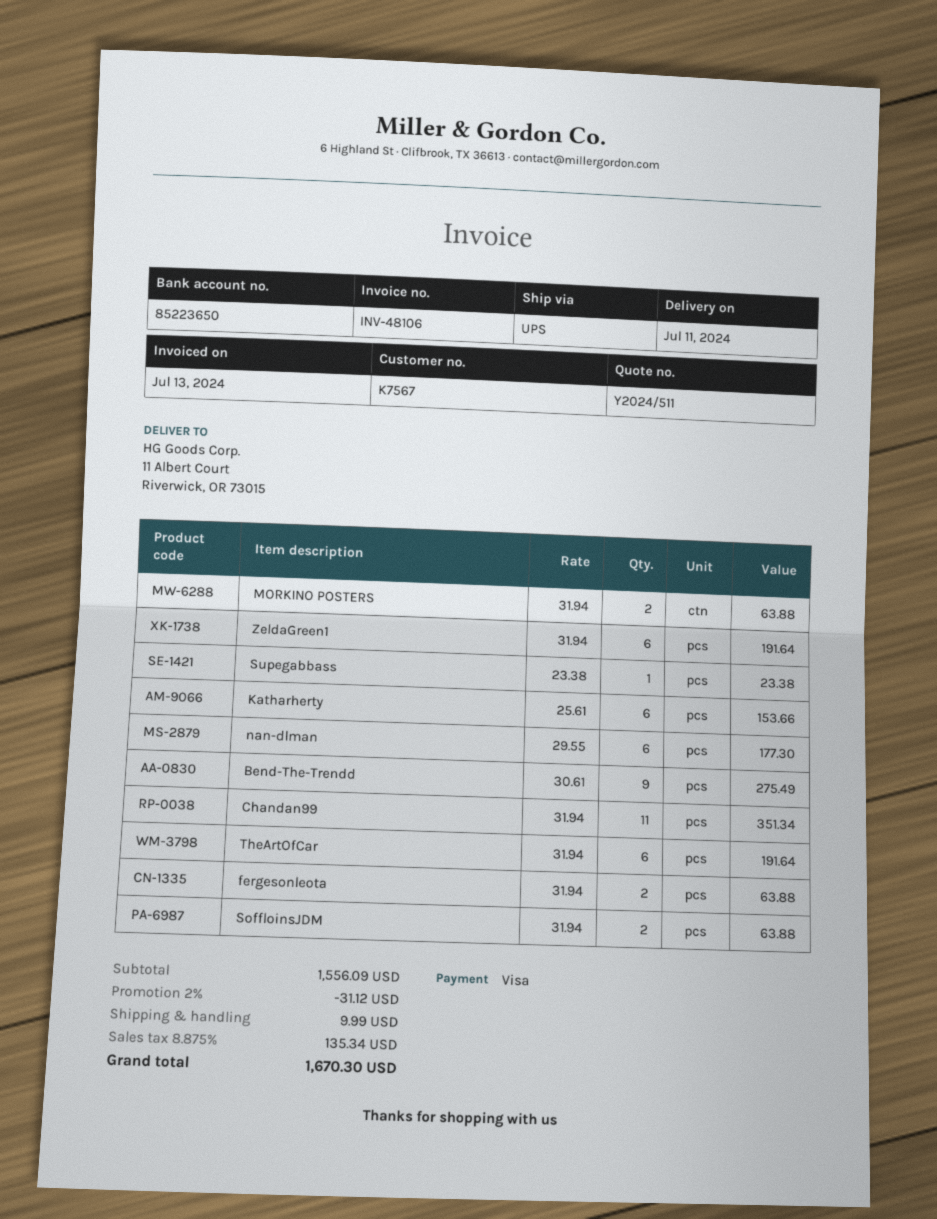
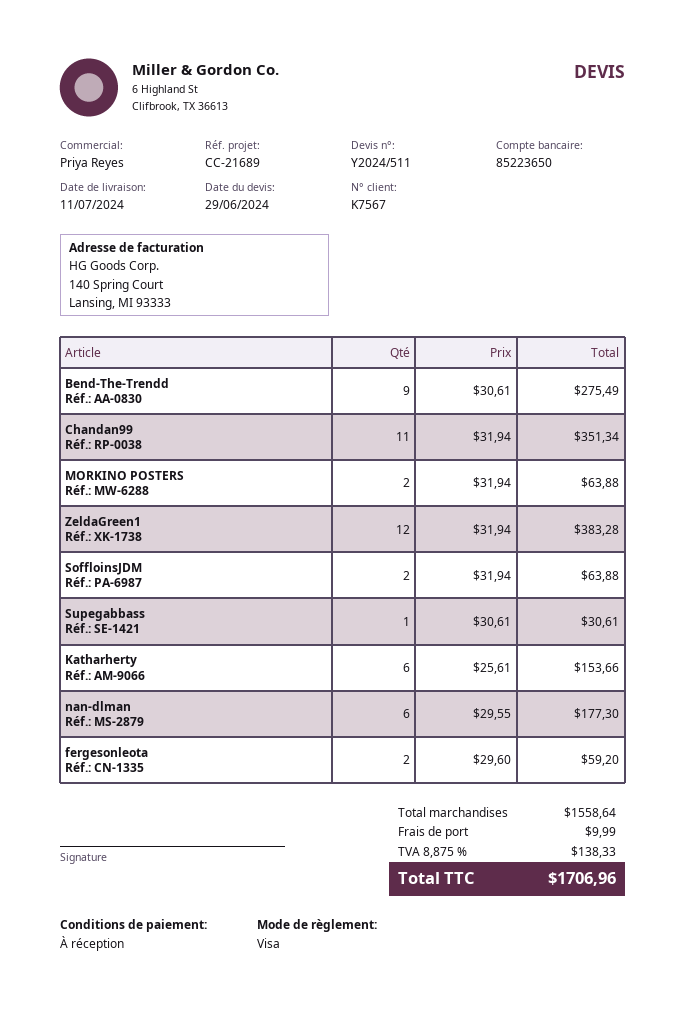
ZeldaGreen1: 6 x 31.94 = 191.64 -> 12 x 31.94 = 383.28
Supegabbass: 1 x 23.38 = 23.38 -> 1 x 30.61 = 30.61
TheArtOfCar: 6 x 31.94 = 191.64 -> none
fergesonleota: 2 x 31.94 = 63.88 -> 2 x 29.60 = 59.20
subtotal: 1556.09 -> 1558.64
discount: 2% = 31.12 -> none
tax: 8.875% = 135.34 -> 8.875% = 138.33
total: 1670.30 -> 1706.96

